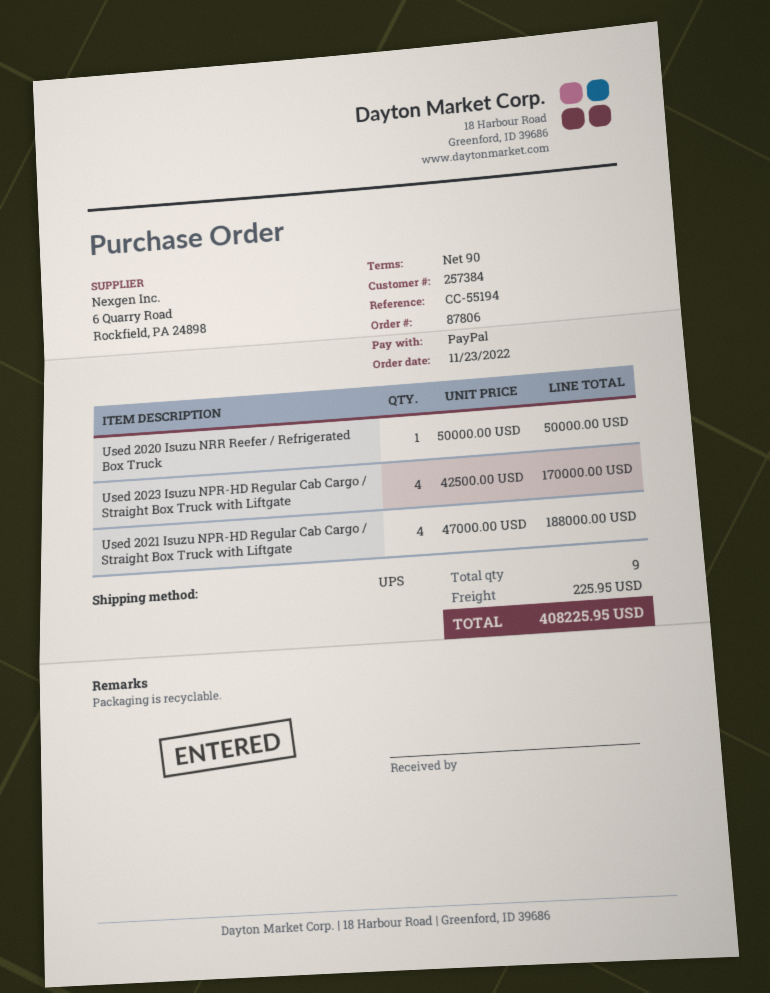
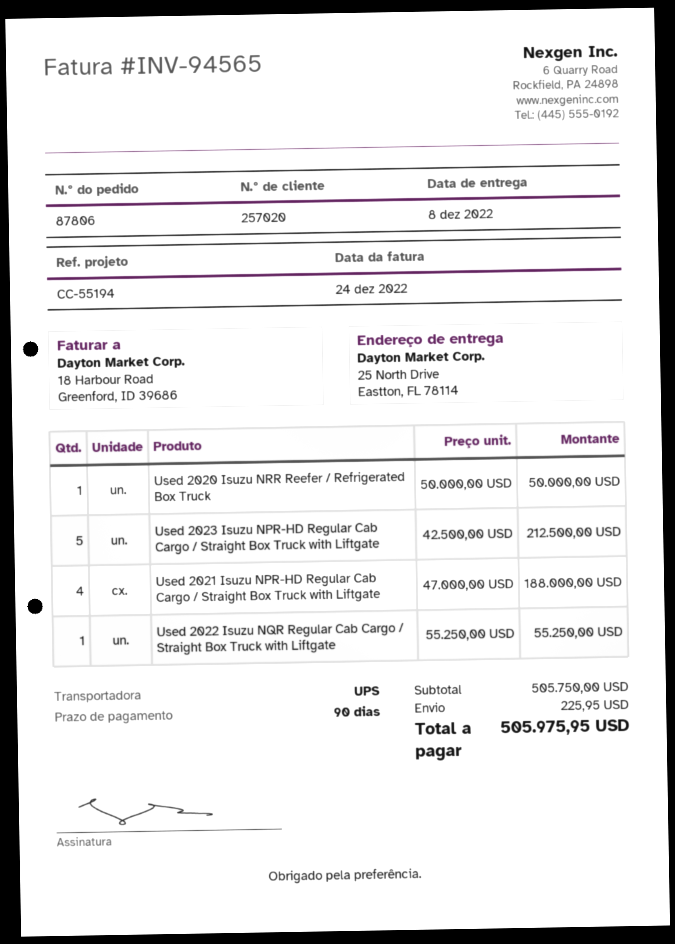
customer number: 257384 -> 257020
Used 2023 Isuzu NPR-HD Regular Cab Cargo / Straight Box Truck with Liftgate: 4 x 42500.00 = 170000.00 -> 5 x 42500.00 = 212500.00
Used 2022 Isuzu NQR Regular Cab Cargo / Straight Box Truck with Liftgate: none -> 1 x 55250.00 = 55250.00
total: 408225.95 -> 505975.95

